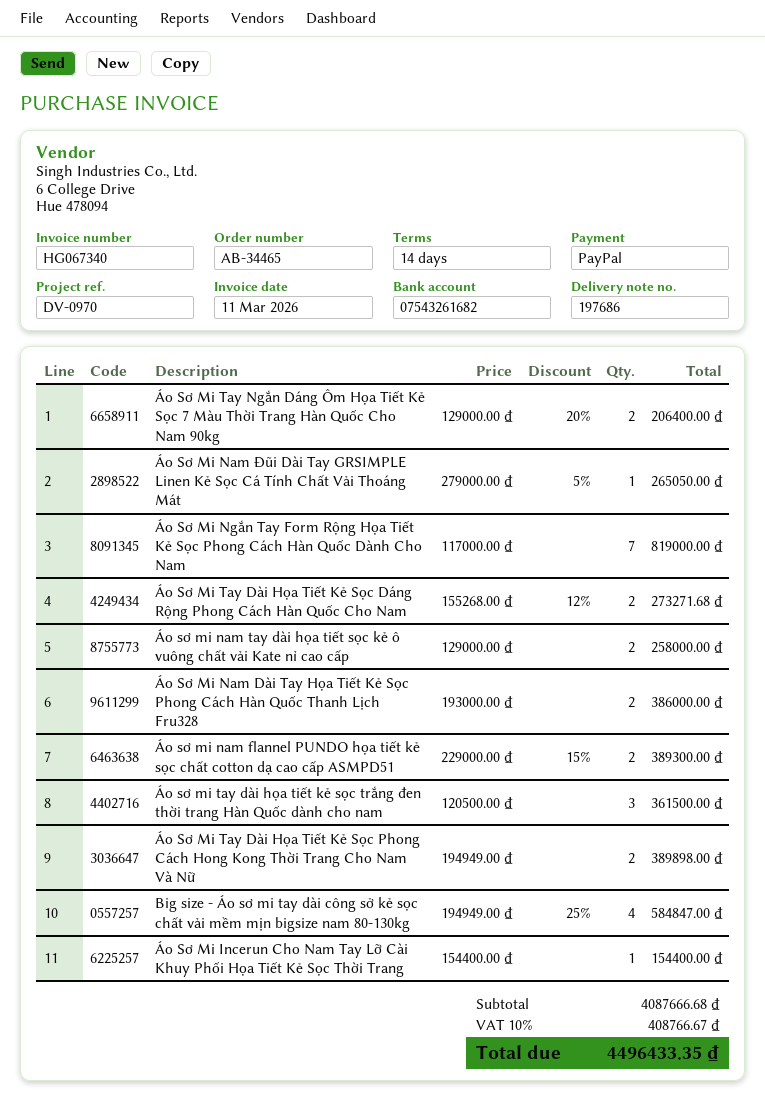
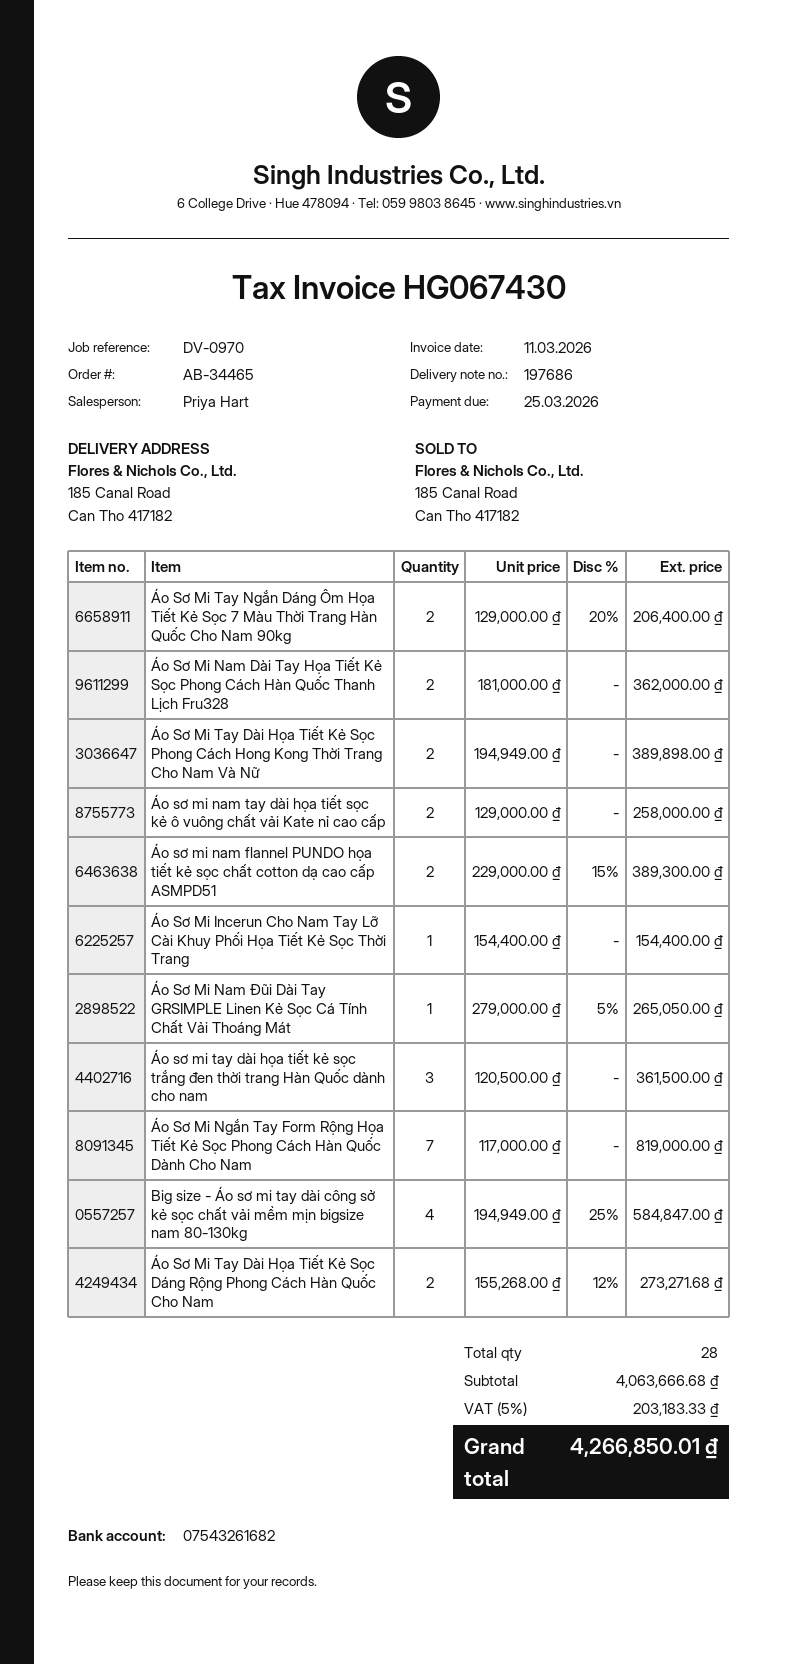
invoice number: HG067340 -> HG067430
Áo Sơ Mi Nam Dài Tay Họa Tiết Kẻ Sọc Phong Cách Hàn Quốc Thanh Lịch Fru328: 2 x 193000.00 = 386000.00 -> 2 x 181000.00 = 362000.00
subtotal: 4087666.68 -> 4063666.68
tax: 10% = 408766.67 -> 5% = 203183.33
total: 4496433.35 -> 4266850.01

